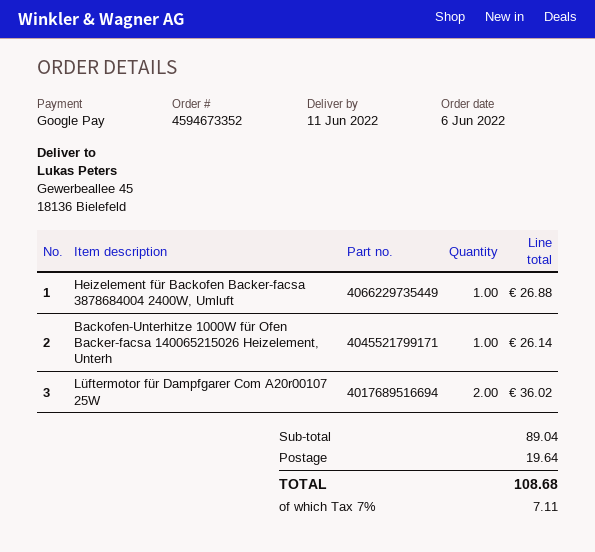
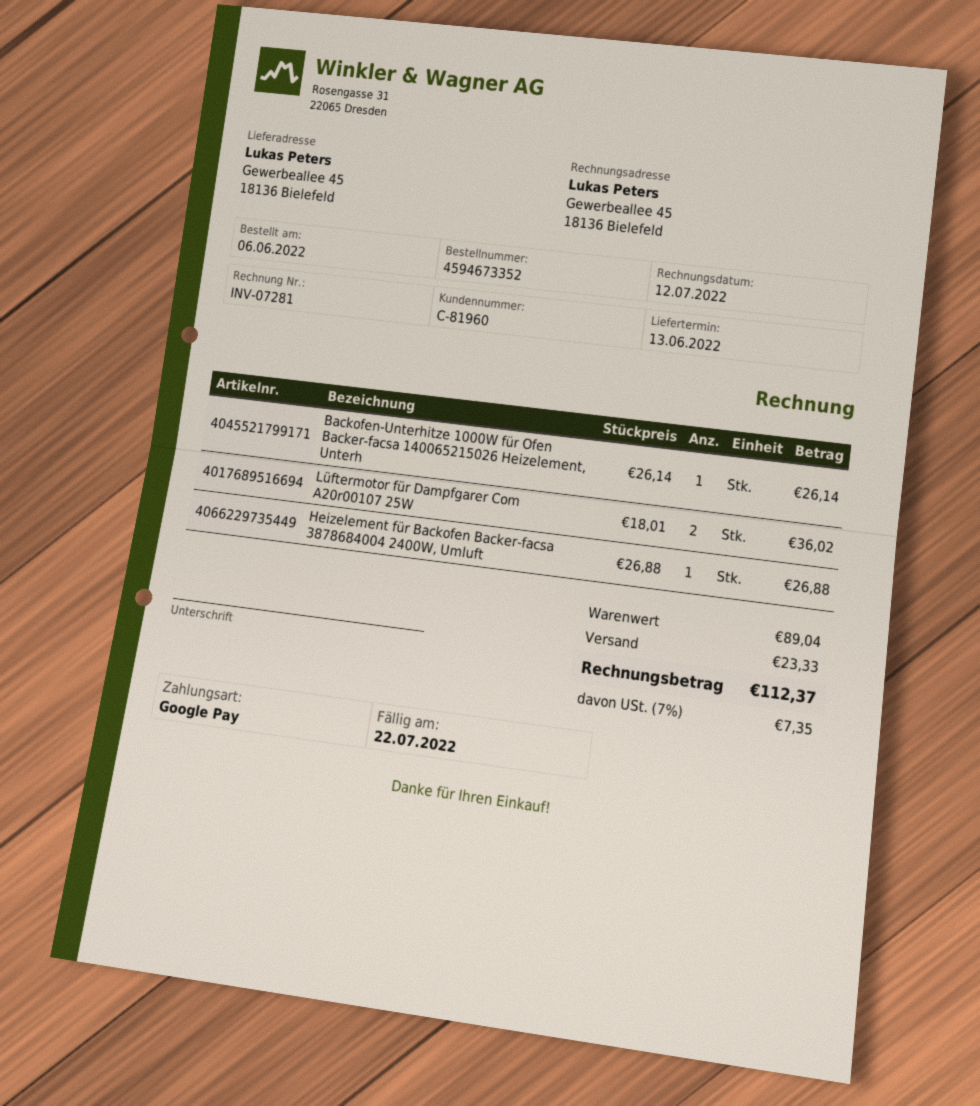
delivery date: 2022-06-11 -> 2022-06-13
shipping: 19.64 -> 23.33
tax: 7% = 7.11 -> 7% = 7.35
total: 108.68 -> 112.37

